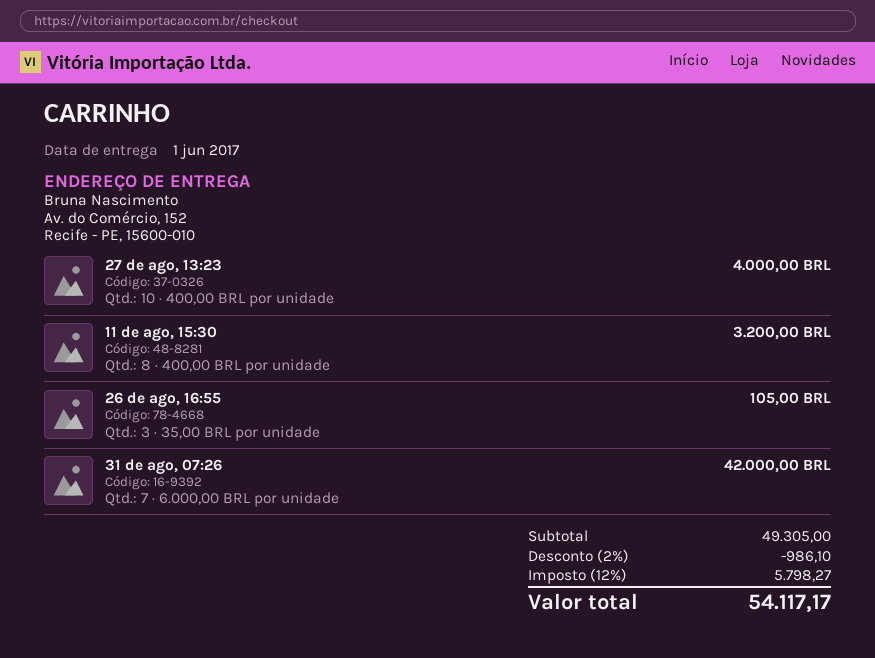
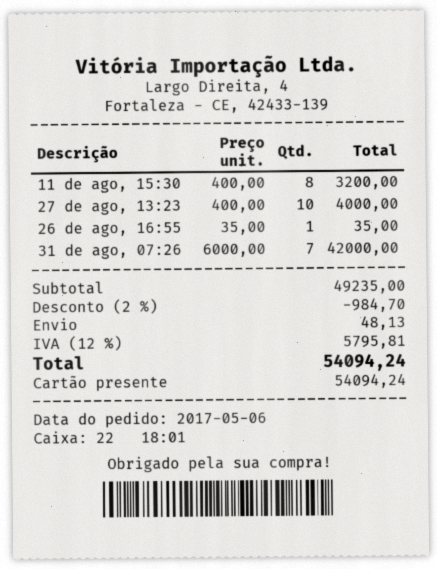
26 de ago, 16:55: 3 x 35.00 = 105.00 -> 1 x 35.00 = 35.00
subtotal: 49305.00 -> 49235.00
discount: 2% = 986.10 -> 2% = 984.70
shipping: none -> 48.13
tax: 12% = 5798.27 -> 12% = 5795.81
total: 54117.17 -> 54094.24

